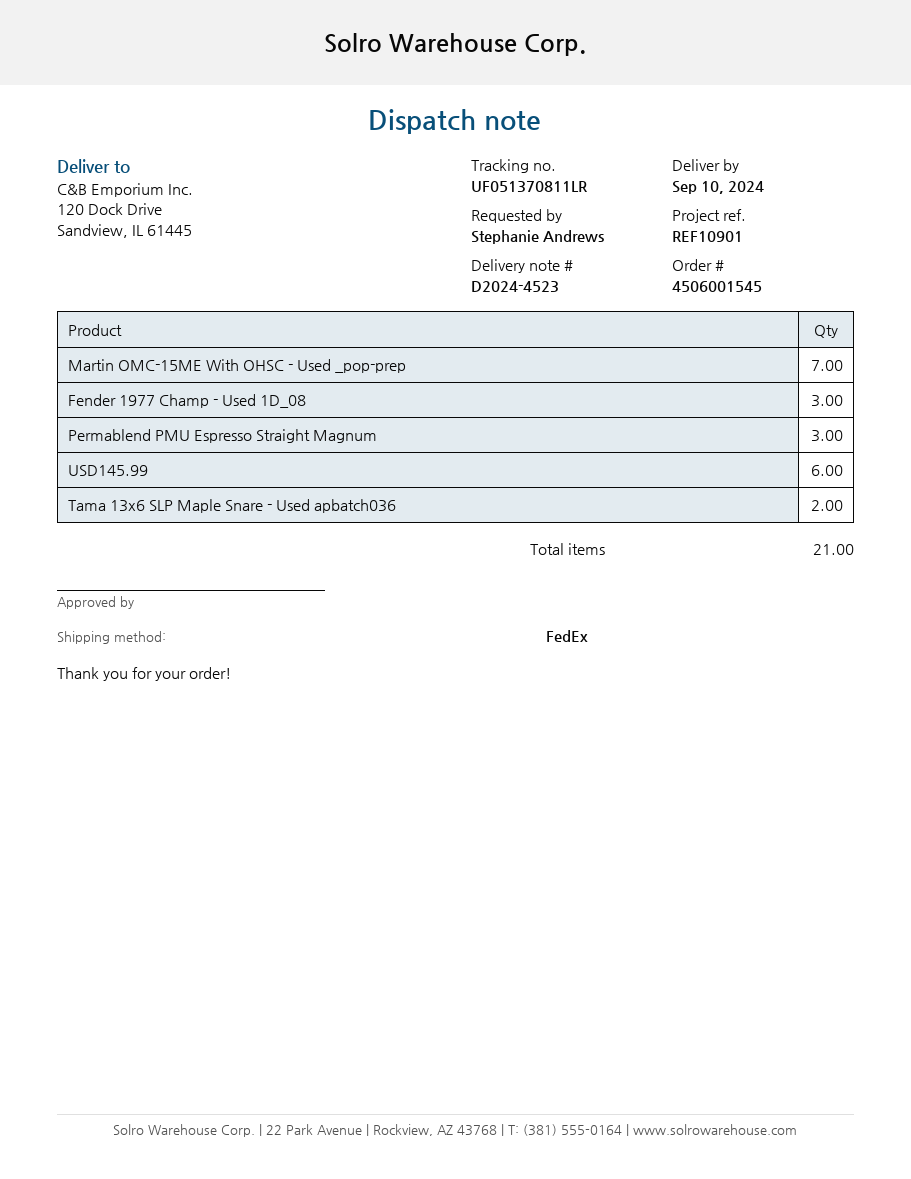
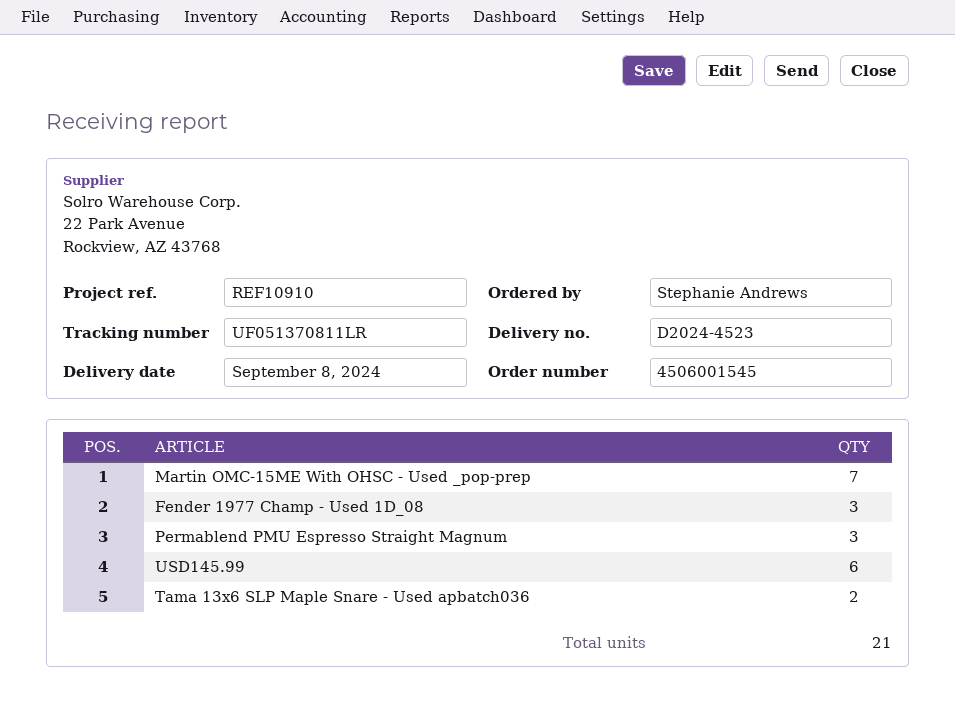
delivery date: 2024-09-10 -> 2024-09-08
reference: REF10901 -> REF10910

